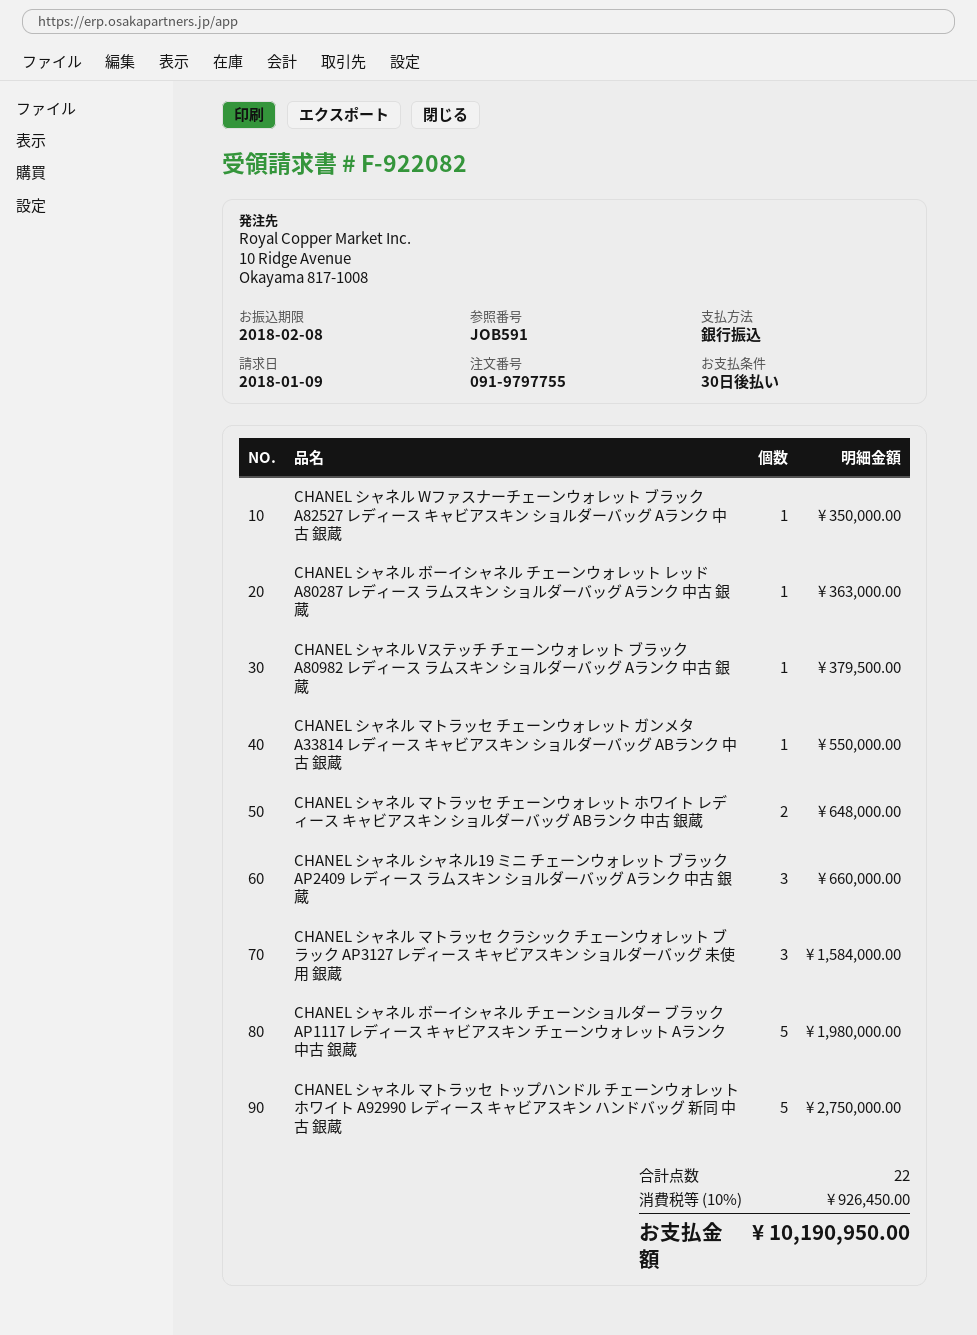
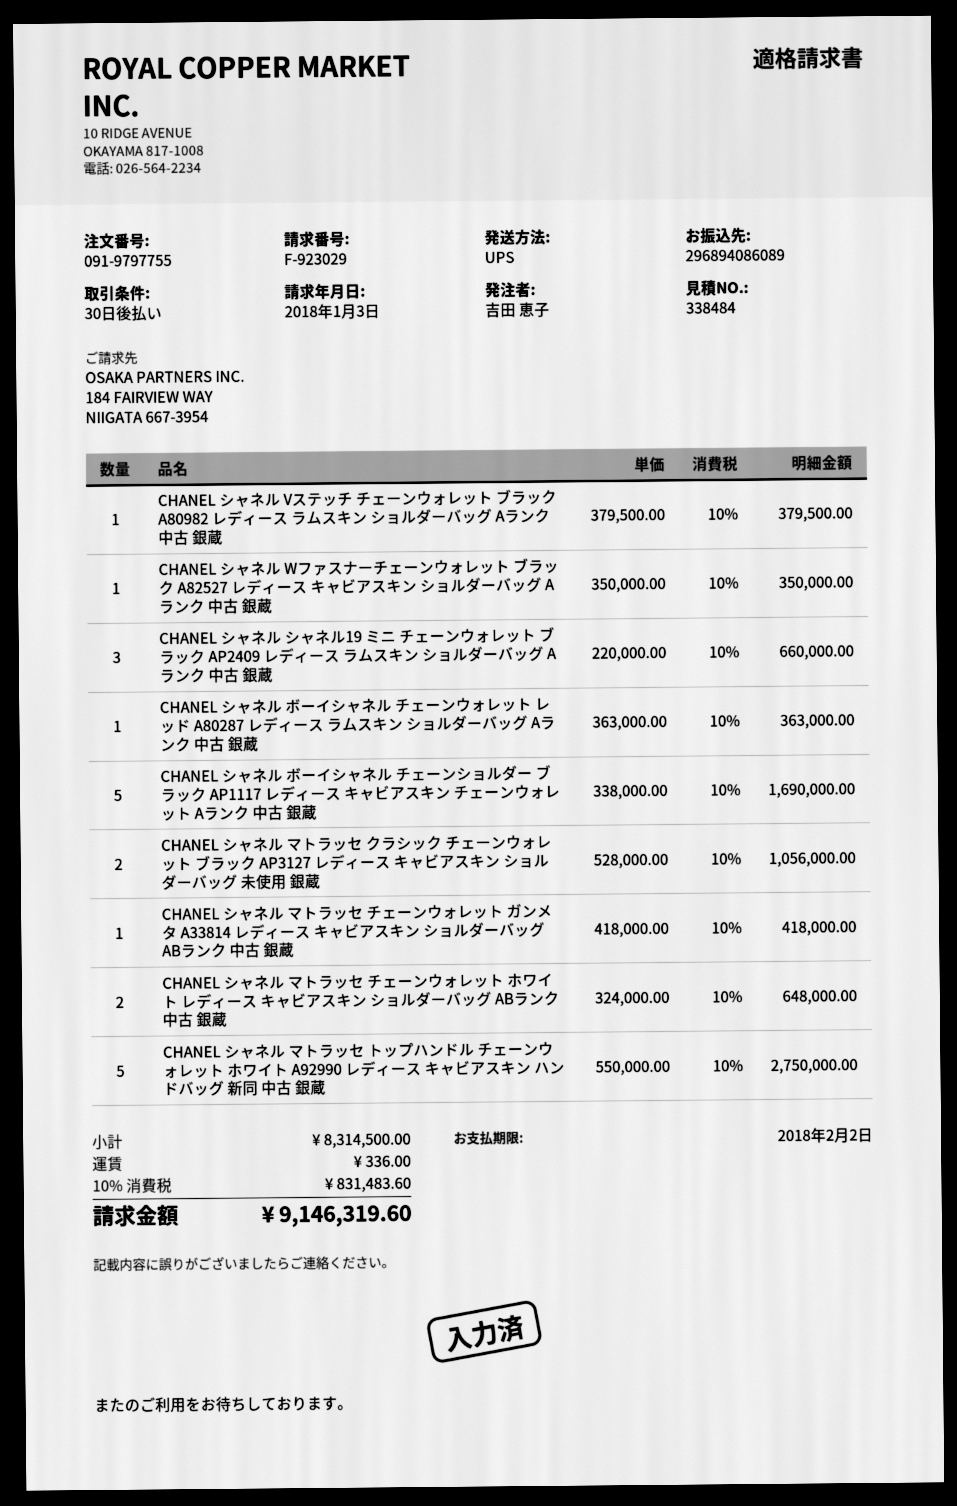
invoice number: F-922082 -> F-923029
invoice date: 2018-01-09 -> 2018-01-03
due date: 2018-02-08 -> 2018-02-02
CHANEL シャネル マトラッセ チェーンウォレット ガンメタ A33814 レディース キャビアスキン ショルダーバッグ ABランク 中古 銀蔵: 1 for 550000.00 -> 1 for 418000.00
CHANEL シャネル マトラッセ クラシック チェーンウォレット ブラック AP3127 レディース キャビアスキン ショルダーバッグ 未使用 銀蔵: 3 for 1584000.00 -> 2 for 1056000.00
CHANEL シャネル ボーイシャネル チェーンショルダー ブラック AP1117 レディース キャビアスキン チェーンウォレット Aランク 中古 銀蔵: 5 for 1980000.00 -> 5 for 1690000.00
shipping: none -> 336.00
tax: 10% = 926450.00 -> 10% = 831483.60
total: 10190950.00 -> 9146319.60

